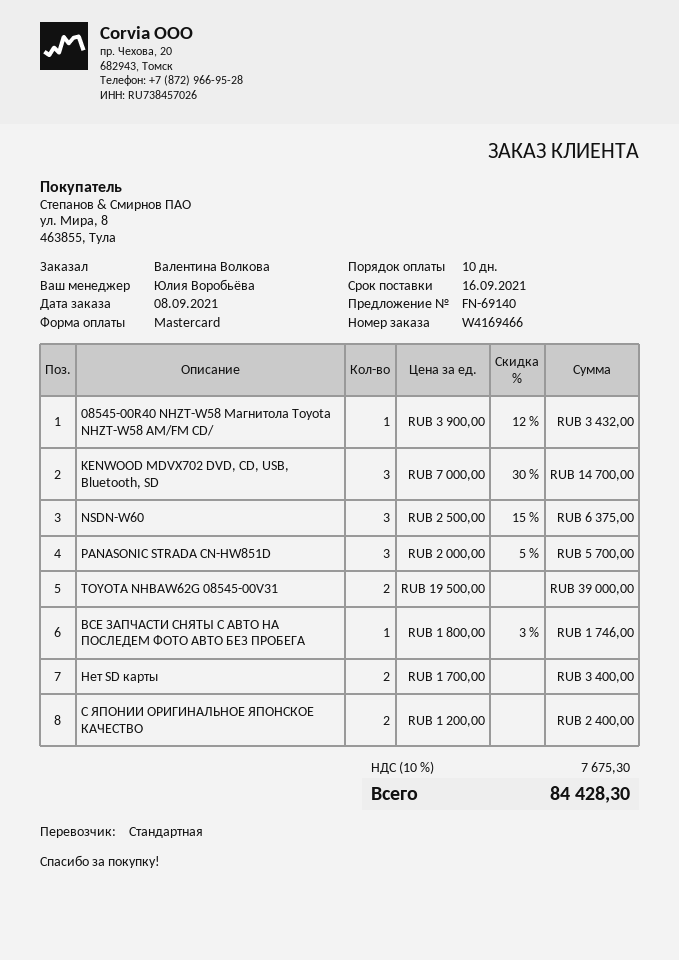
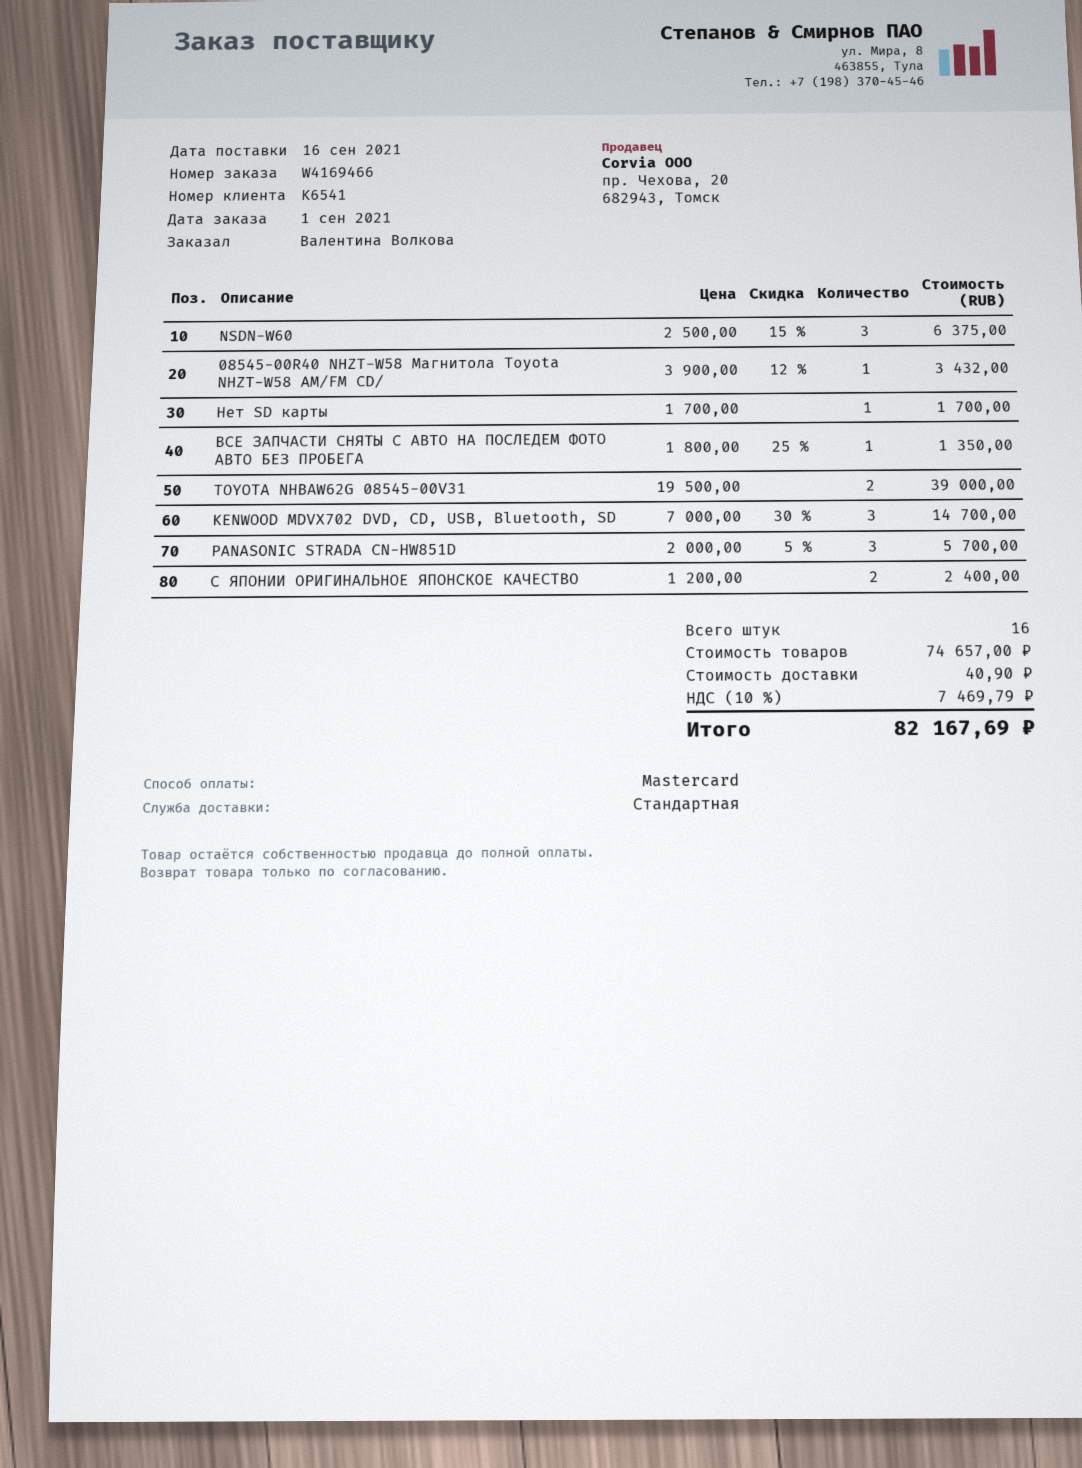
order date: 2021-09-08 -> 2021-09-01
ВСЕ ЗАПЧАСТИ СНЯТЫ С АВТО НА ПОСЛЕДЕМ ФОТО АВТО БЕЗ ПРОБЕГА: 1 x 1800.00 - 3% = 1746.00 -> 1 x 1800.00 - 25% = 1350.00
Нет SD карты: 2 x 1700.00 = 3400.00 -> 1 x 1700.00 = 1700.00
shipping: none -> 40.90
tax: 10% = 7675.30 -> 10% = 7469.79
total: 84428.30 -> 82167.69

